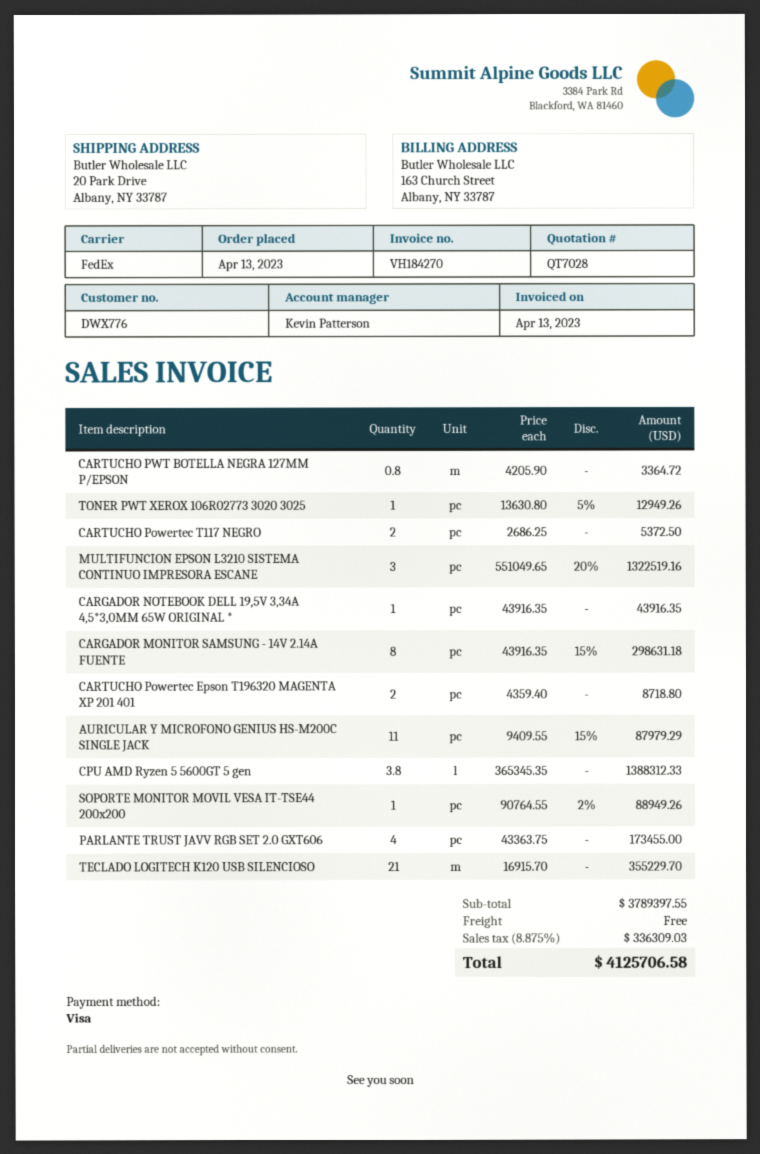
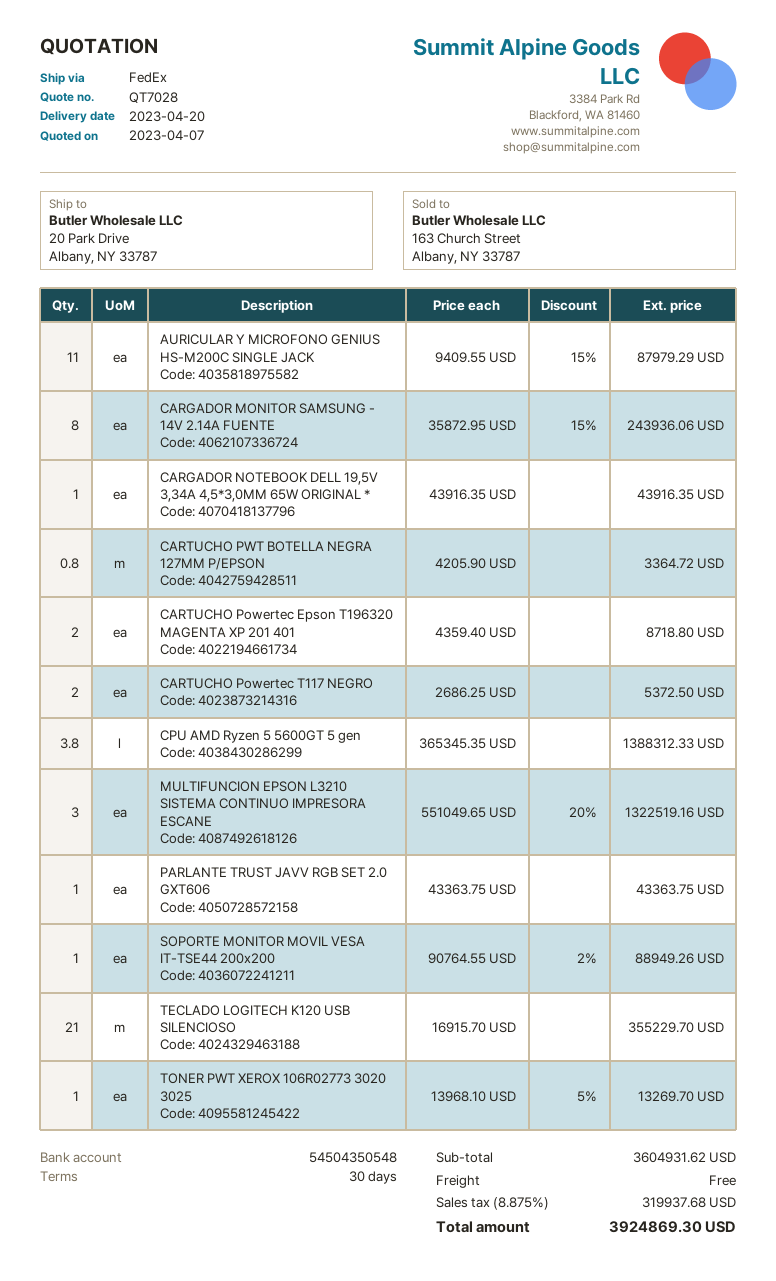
TONER PWT XEROX 106R02773 3020 3025: 1 x 13630.80 - 5% = 12949.26 -> 1 x 13968.10 - 5% = 13269.70
CARGADOR MONITOR SAMSUNG - 14V 2.14A FUENTE: 8 x 43916.35 - 15% = 298631.18 -> 8 x 35872.95 - 15% = 243936.06
PARLANTE TRUST JAVV RGB SET 2.0 GXT606: 4 x 43363.75 = 173455.00 -> 1 x 43363.75 = 43363.75
subtotal: 3789397.55 -> 3604931.62
tax: 8.875% = 336309.03 -> 8.875% = 319937.68
total: 4125706.58 -> 3924869.30

